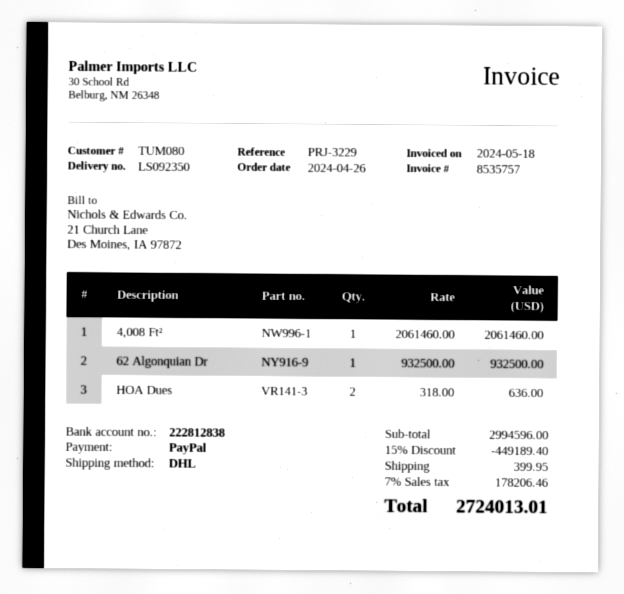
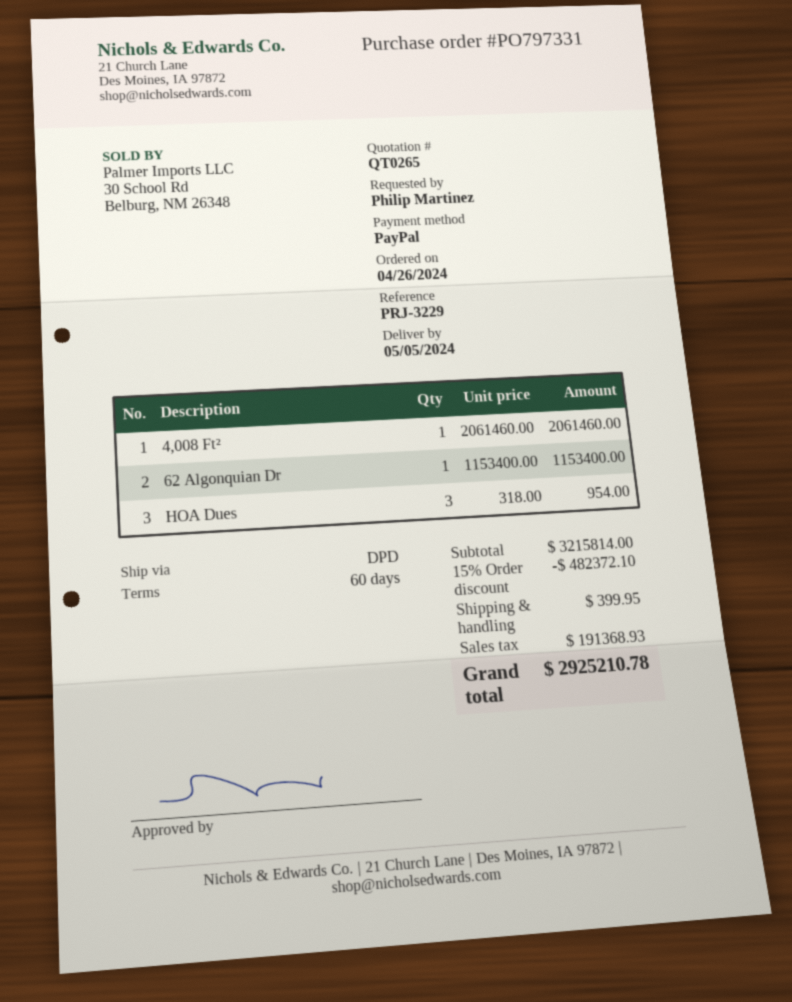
shipping method: DHL -> DPD
62 Algonquian Dr: 1 x 932500.00 = 932500.00 -> 1 x 1153400.00 = 1153400.00
HOA Dues: 2 x 318.00 = 636.00 -> 3 x 318.00 = 954.00
subtotal: 2994596.00 -> 3215814.00
discount: 15% = 449189.40 -> 15% = 482372.10
tax: 178206.46 -> 191368.93
total: 2724013.01 -> 2925210.78

